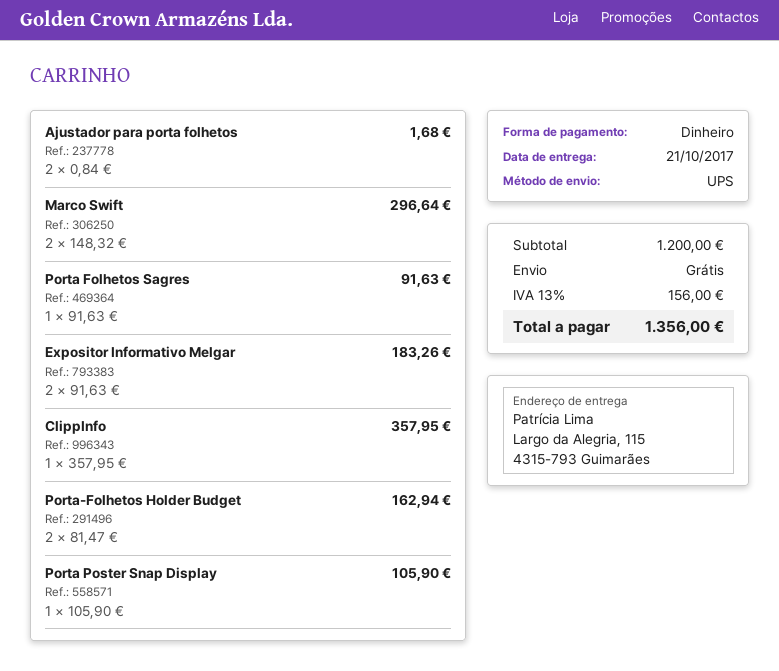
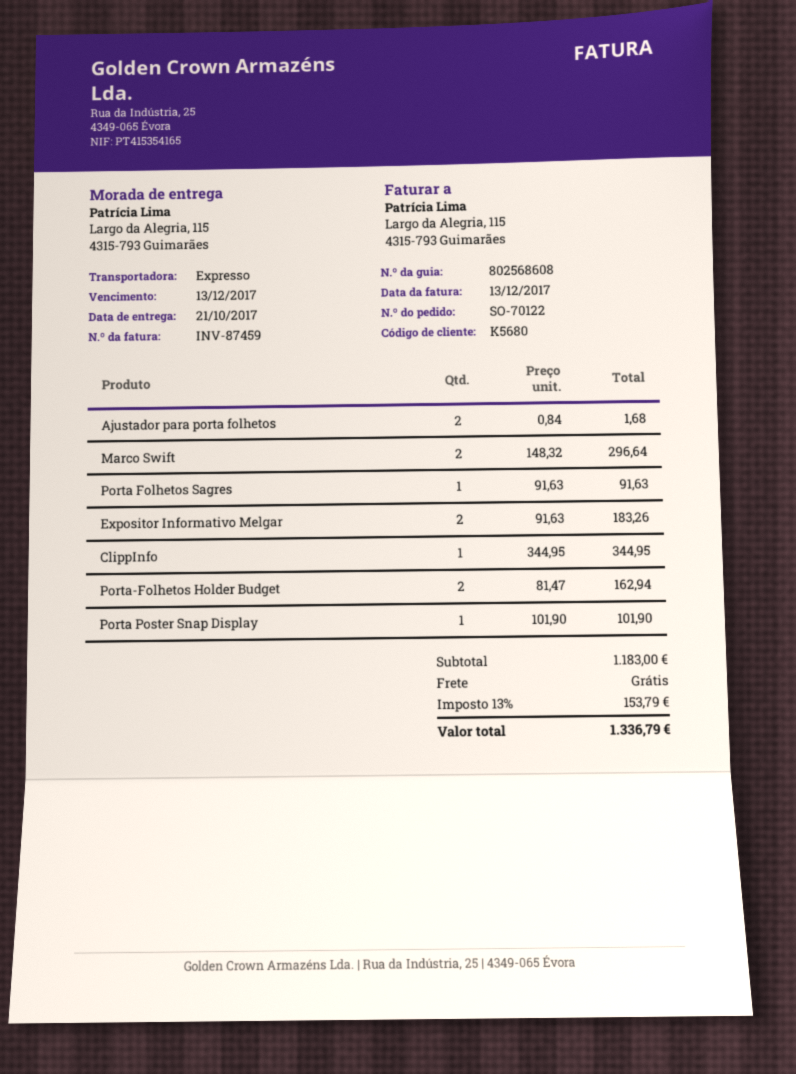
shipping method: UPS -> express
ClippInfo: 1 x 357.95 = 357.95 -> 1 x 344.95 = 344.95
Porta Poster Snap Display: 1 x 105.90 = 105.90 -> 1 x 101.90 = 101.90
subtotal: 1200.00 -> 1183.00
tax: 13% = 156.00 -> 13% = 153.79
total: 1356.00 -> 1336.79

